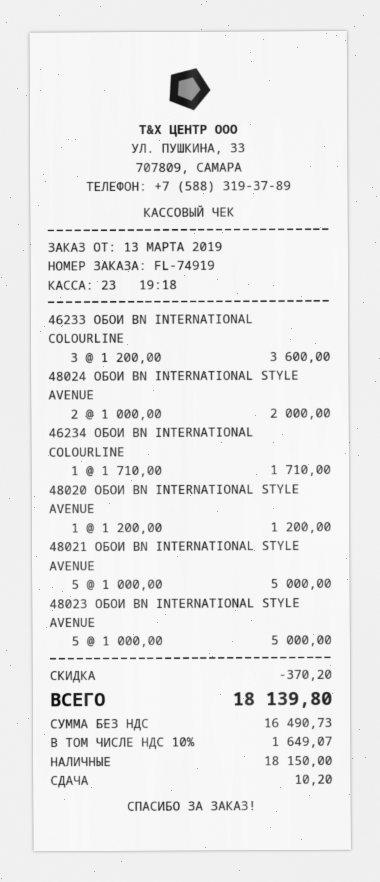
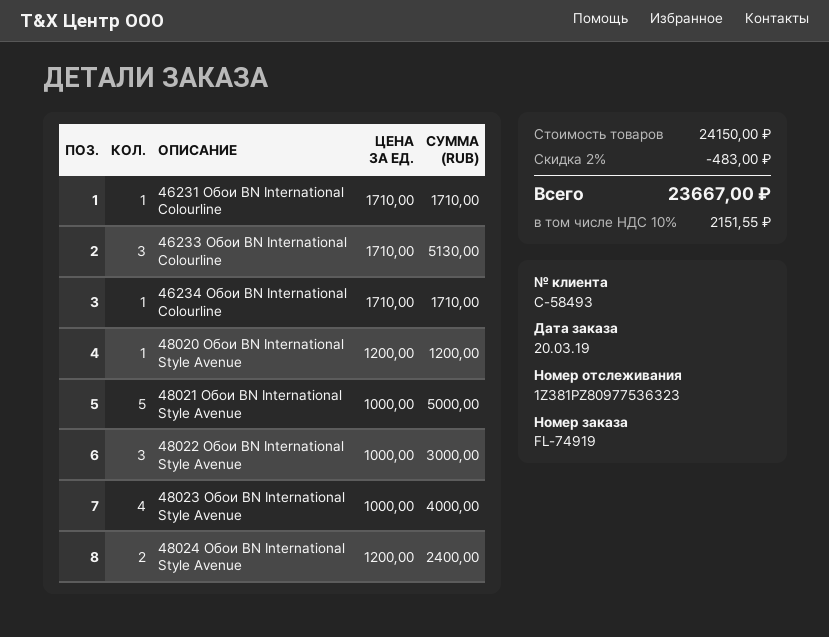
order date: 2019-03-13 -> 2019-03-20
46233 ОБОИ BN INTERNATIONAL COLOURLINE: 3 x 1200.00 = 3600.00 -> 3 x 1710.00 = 5130.00
48024 ОБОИ BN INTERNATIONAL STYLE AVENUE: 2 x 1000.00 = 2000.00 -> 2 x 1200.00 = 2400.00
48023 ОБОИ BN INTERNATIONAL STYLE AVENUE: 5 x 1000.00 = 5000.00 -> 4 x 1000.00 = 4000.00
46231 Обои BN International Colourline: none -> 1 x 1710.00 = 1710.00
48022 Обои BN International Style Avenue: none -> 3 x 1000.00 = 3000.00
discount: 370.20 -> 483.00
tax: 10% = 1649.07 -> 10% = 2151.55
total: 18139.80 -> 23667.00

